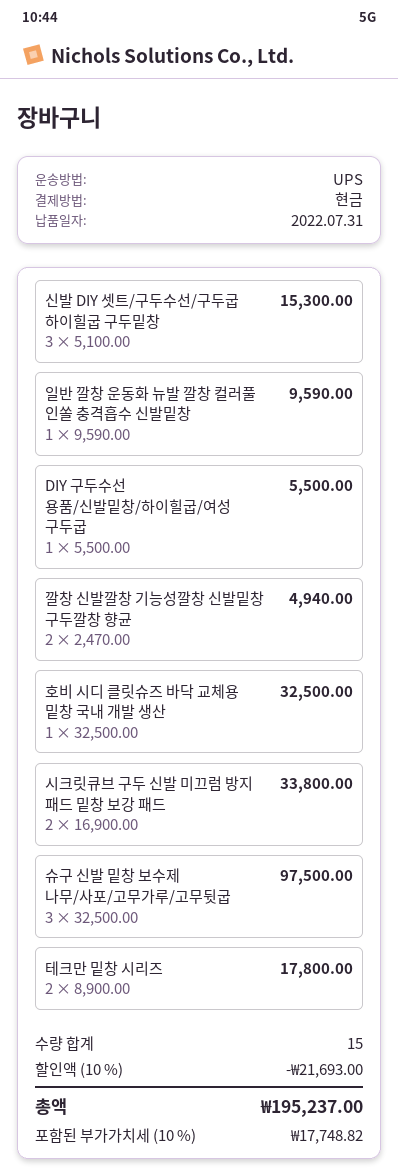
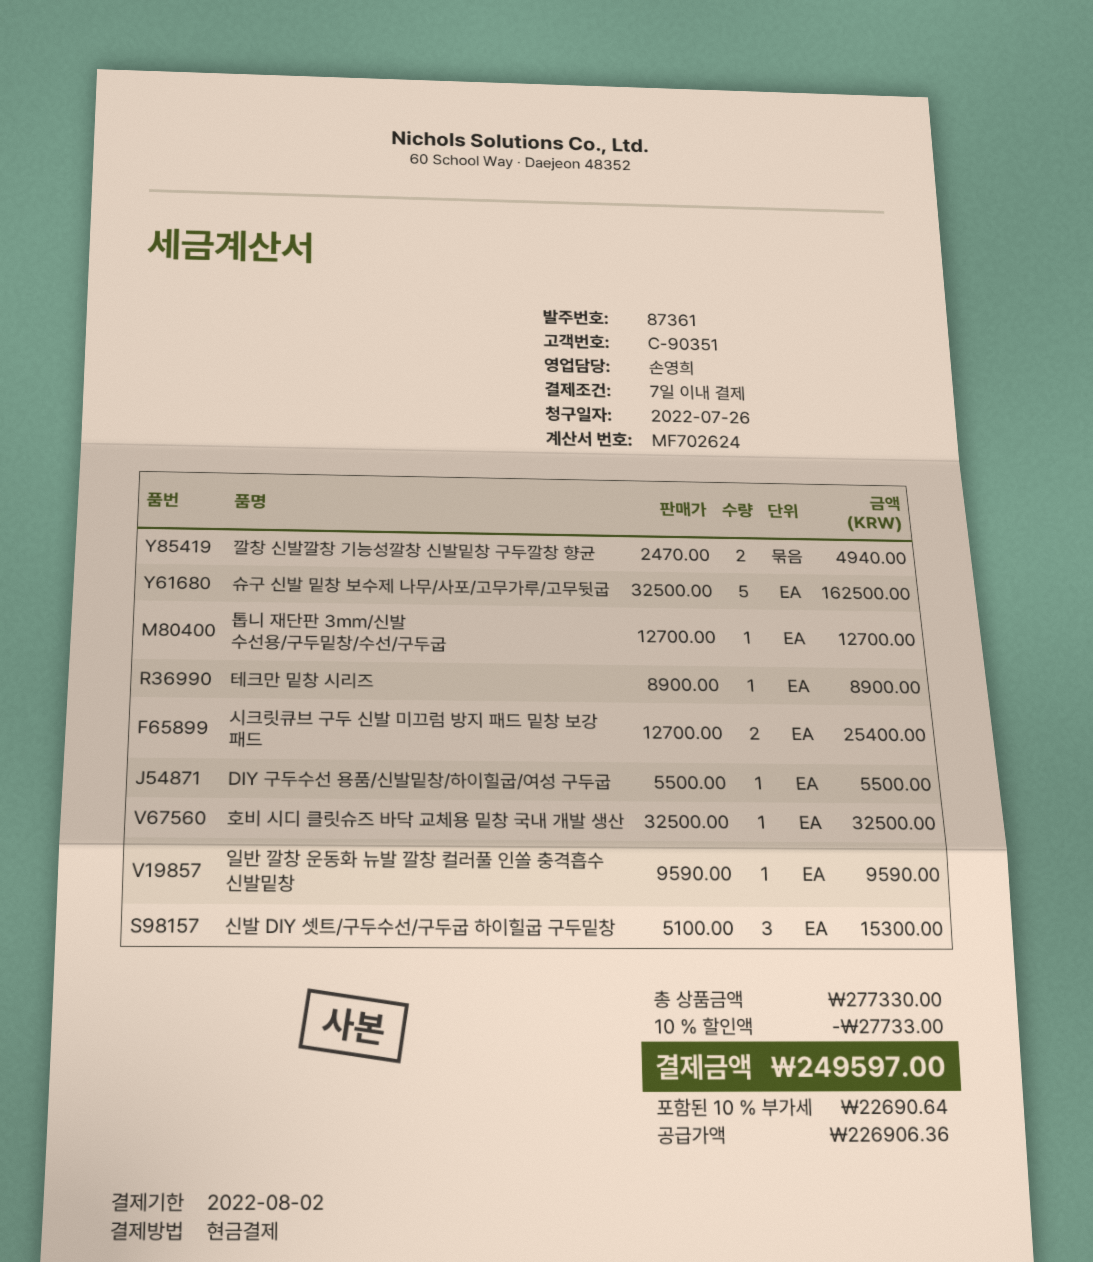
시크릿큐브 구두 신발 미끄럼 방지 패드 밑창 보강 패드: 2 x 16900.00 = 33800.00 -> 2 x 12700.00 = 25400.00
슈구 신발 밑창 보수제 나무/사포/고무가루/고무뒷굽: 3 x 32500.00 = 97500.00 -> 5 x 32500.00 = 162500.00
테크만 밑창 시리즈: 2 x 8900.00 = 17800.00 -> 1 x 8900.00 = 8900.00
톱니 재단판 3mm/신발 수선용/구두밑창/수선/구두굽: none -> 1 x 12700.00 = 12700.00
discount: 10% = 21693.00 -> 10% = 27733.00
tax: 10% = 17748.82 -> 10% = 22690.64
total: 195237.00 -> 249597.00

